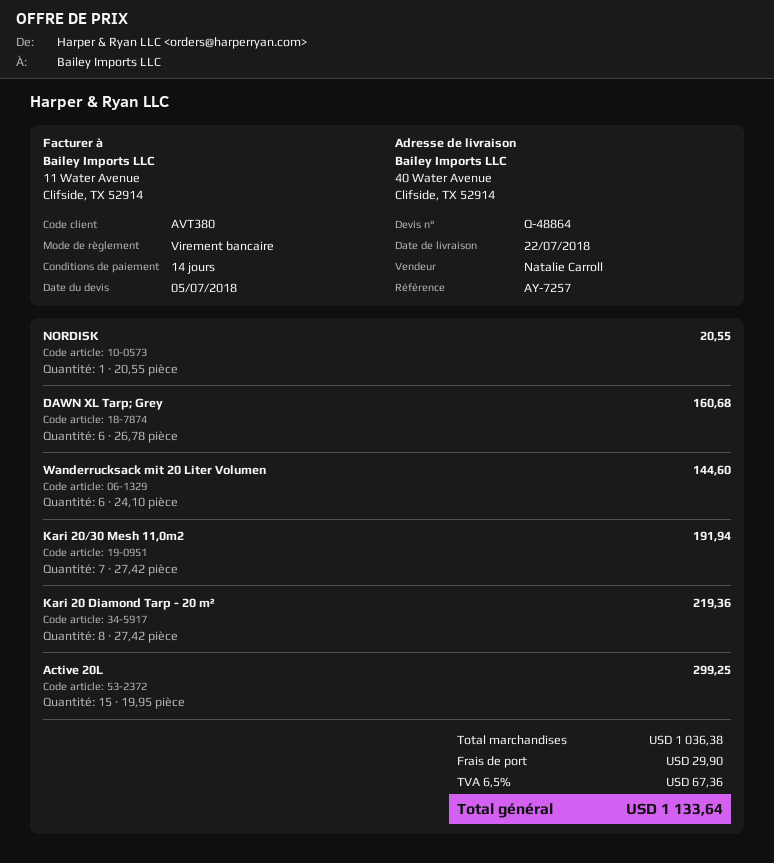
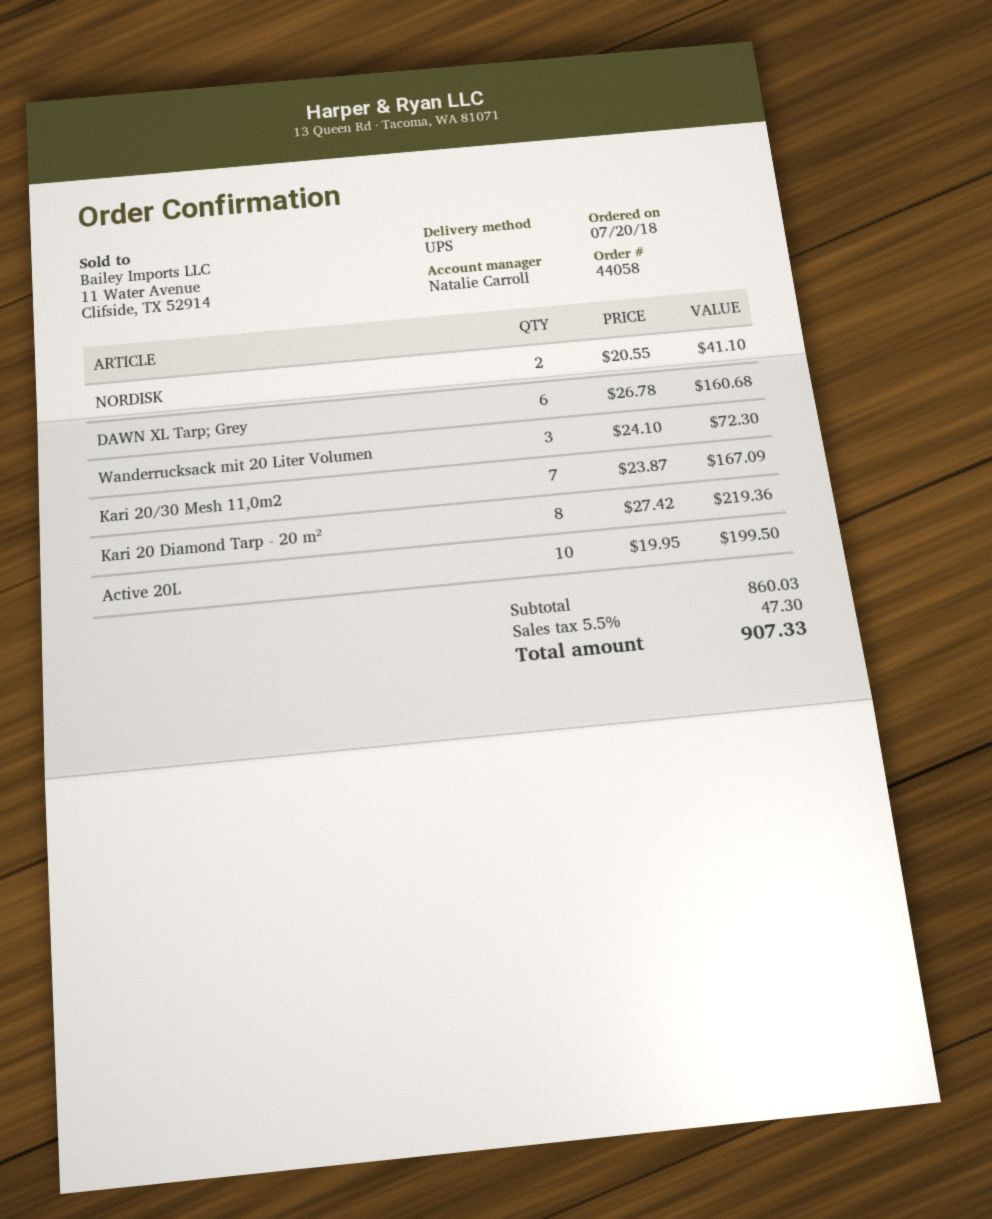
NORDISK: 1 x 20.55 = 20.55 -> 2 x 20.55 = 41.10
Wanderrucksack mit 20 Liter Volumen: 6 x 24.10 = 144.60 -> 3 x 24.10 = 72.30
Kari 20/30 Mesh 11,0m2: 7 x 27.42 = 191.94 -> 7 x 23.87 = 167.09
Active 20L: 15 x 19.95 = 299.25 -> 10 x 19.95 = 199.50
subtotal: 1036.38 -> 860.03
shipping: 29.90 -> none
tax: 6.5% = 67.36 -> 5.5% = 47.30
total: 1133.64 -> 907.33

